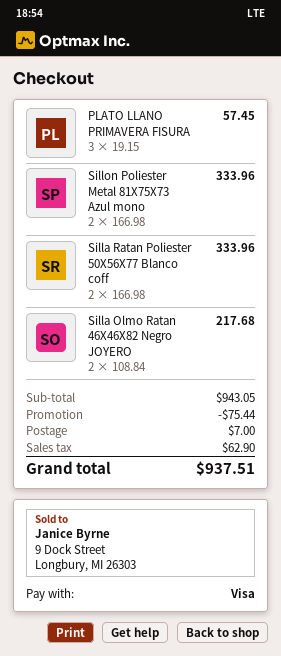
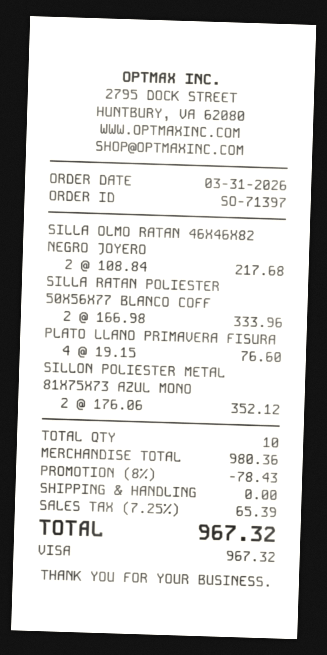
PLATO LLANO PRIMAVERA FISURA: 3 x 19.15 = 57.45 -> 4 x 19.15 = 76.60
Sillon Poliester Metal 81X75X73 Azul mono: 2 x 166.98 = 333.96 -> 2 x 176.06 = 352.12
subtotal: 943.05 -> 980.36
discount: 75.44 -> 78.43
shipping: 7.00 -> 0.00
tax: 62.90 -> 65.39
total: 937.51 -> 967.32

